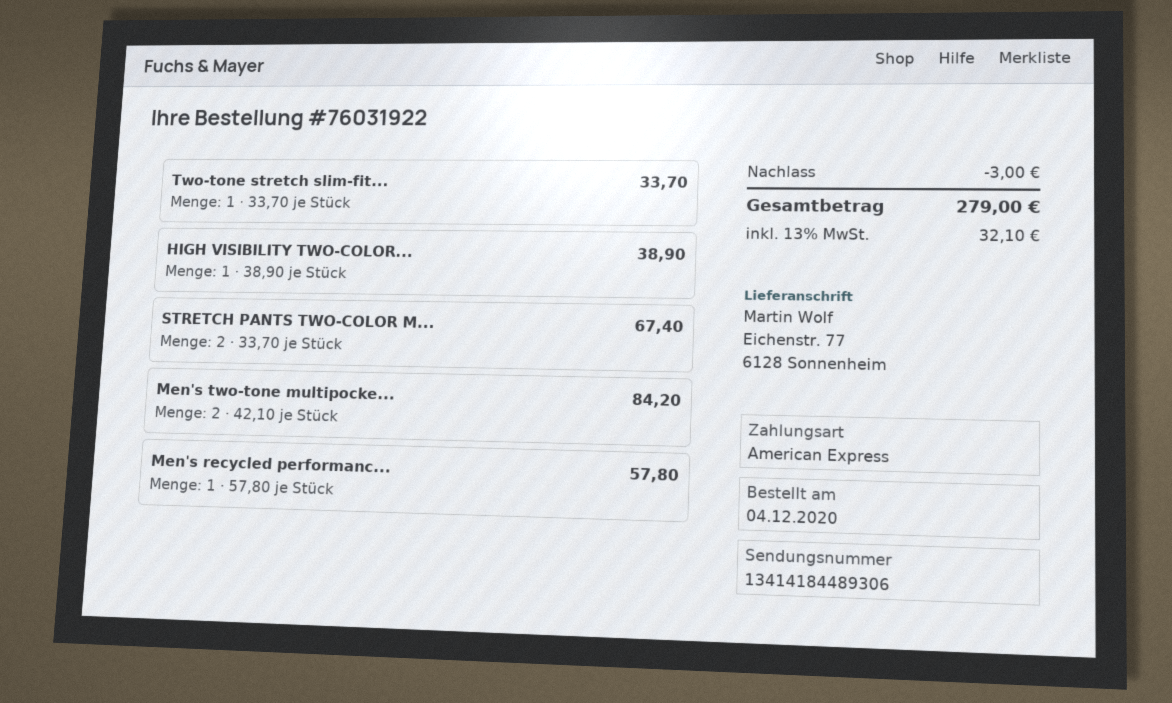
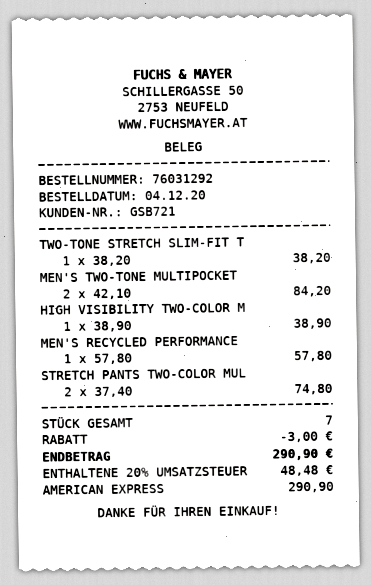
order number: 76031922 -> 76031292
Two-tone stretch slim-fit...: 1 x 33.70 = 33.70 -> 1 x 38.20 = 38.20
STRETCH PANTS TWO-COLOR M...: 2 x 33.70 = 67.40 -> 2 x 37.40 = 74.80
tax: 13% = 32.10 -> 20% = 48.48
total: 279.00 -> 290.90

